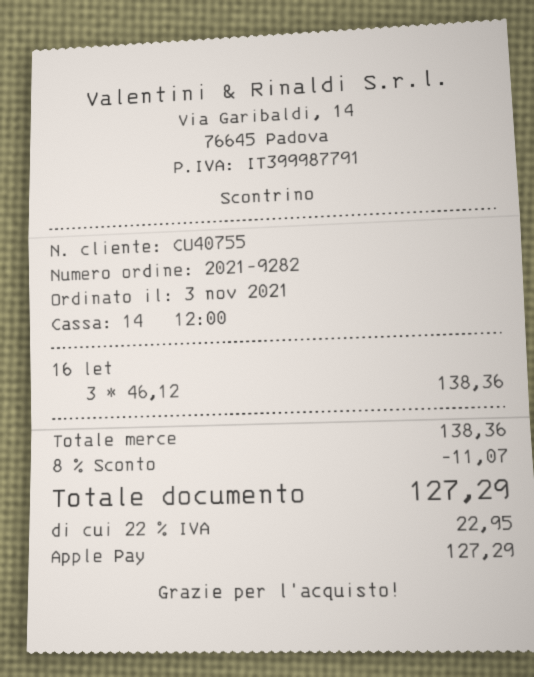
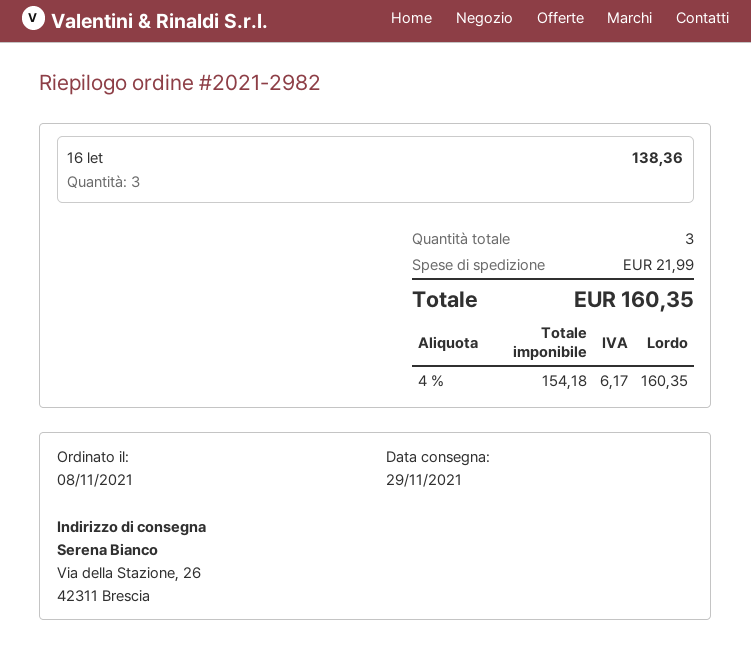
order number: 2021-9282 -> 2021-2982
order date: 2021-11-03 -> 2021-11-08
discount: 8% = 11.07 -> none
shipping: none -> 21.99
tax: 22% = 22.95 -> 4% = 6.17
total: 127.29 -> 160.35

